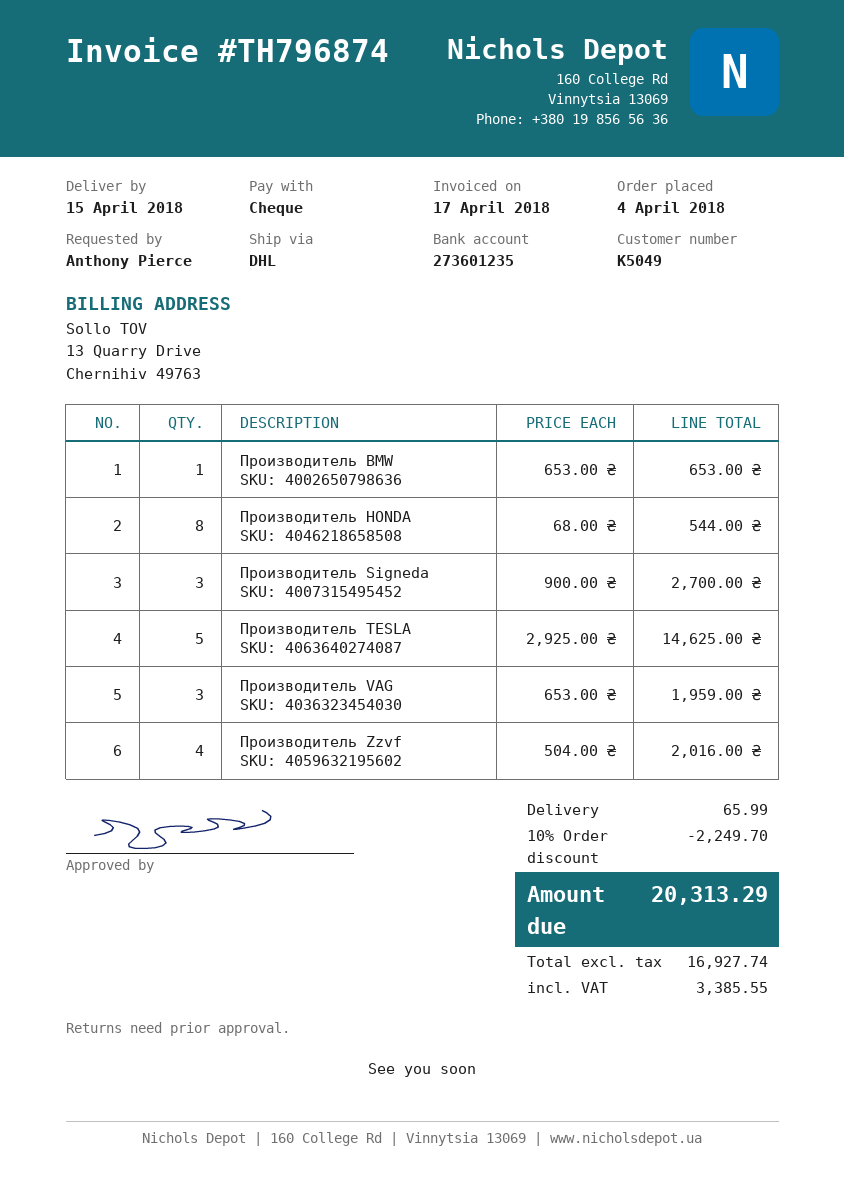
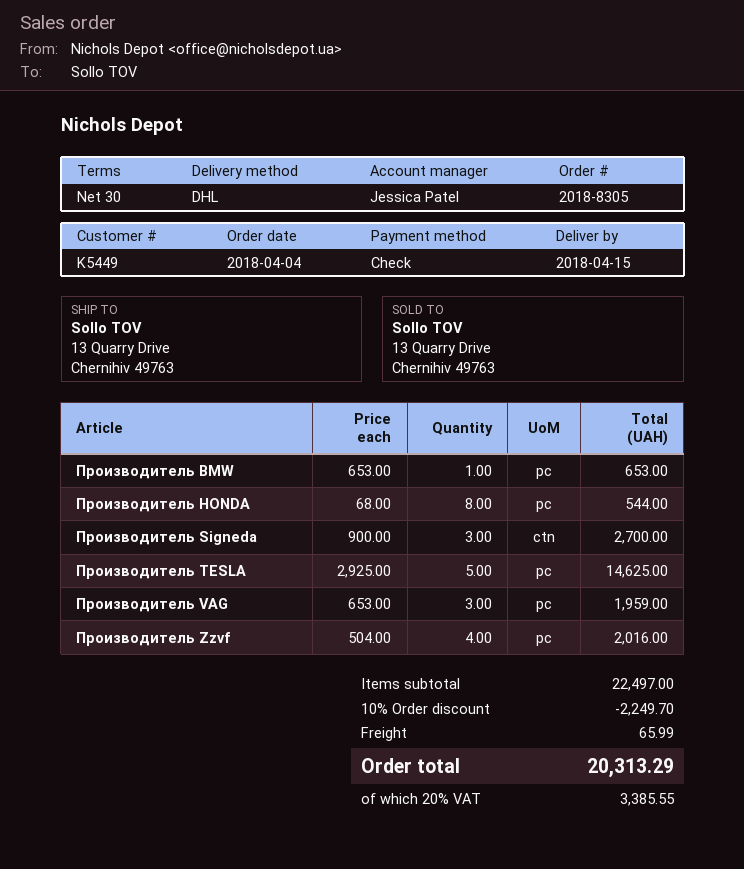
customer number: K5049 -> K5449

